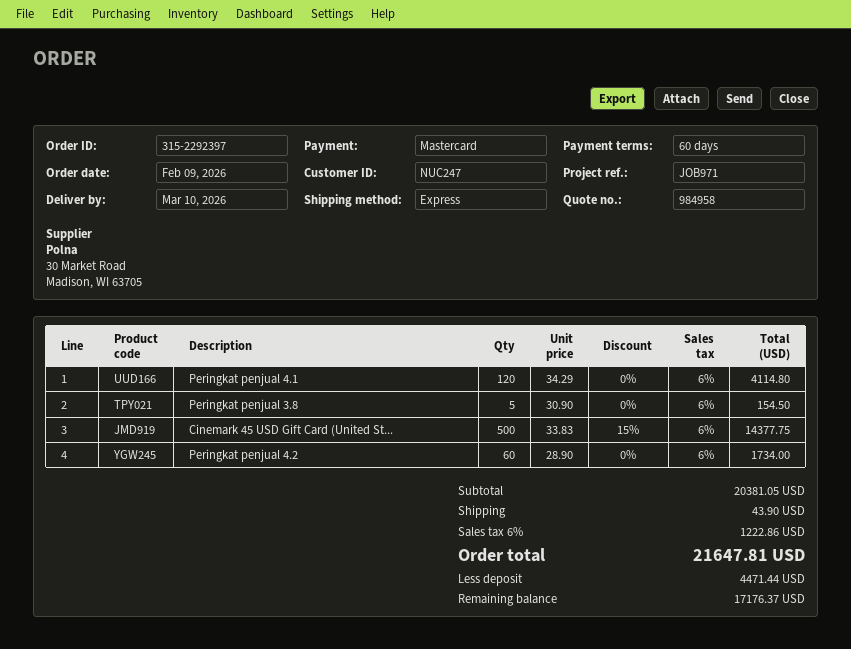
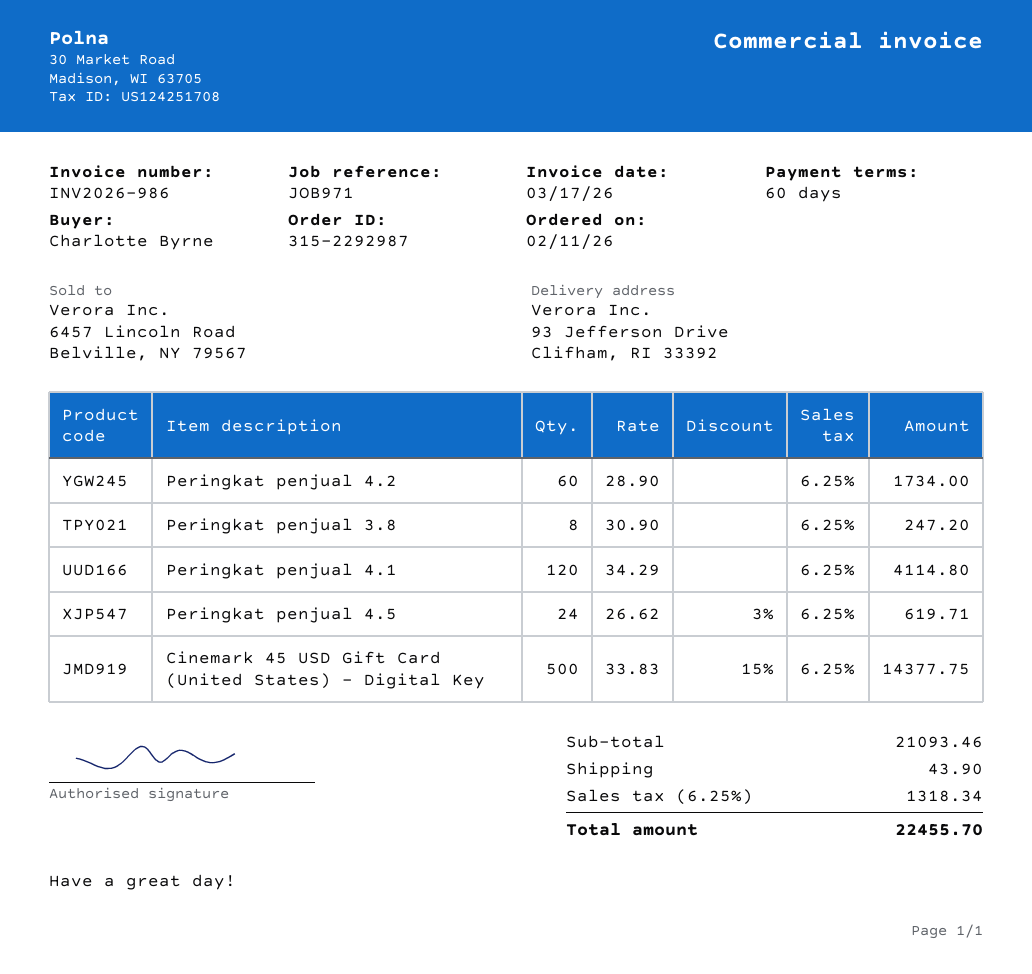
order number: 315-2292397 -> 315-2292987
order date: 2026-02-09 -> 2026-02-11
Peringkat penjual 3.8: 5 x 30.90 = 154.50 -> 8 x 30.90 = 247.20
Peringkat penjual 4.5: none -> 24 x 26.62 - 3% = 619.71
subtotal: 20381.05 -> 21093.46
tax: 6% = 1222.86 -> 6.25% = 1318.34
total: 21647.81 -> 22455.70

